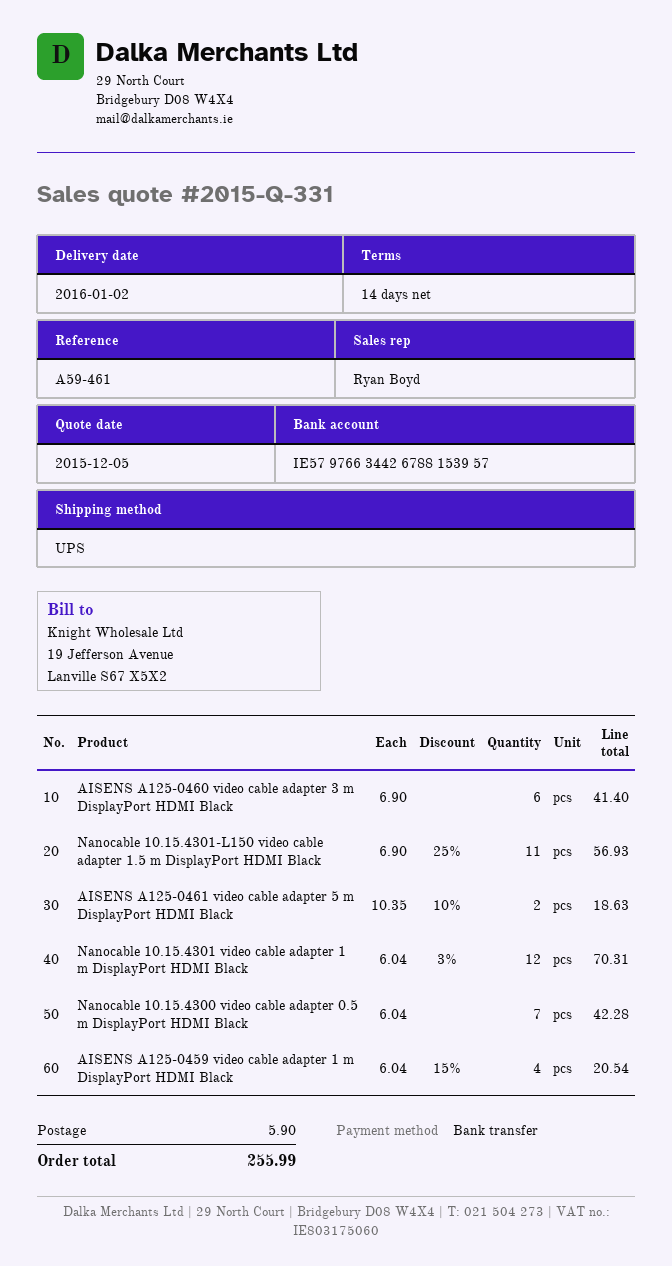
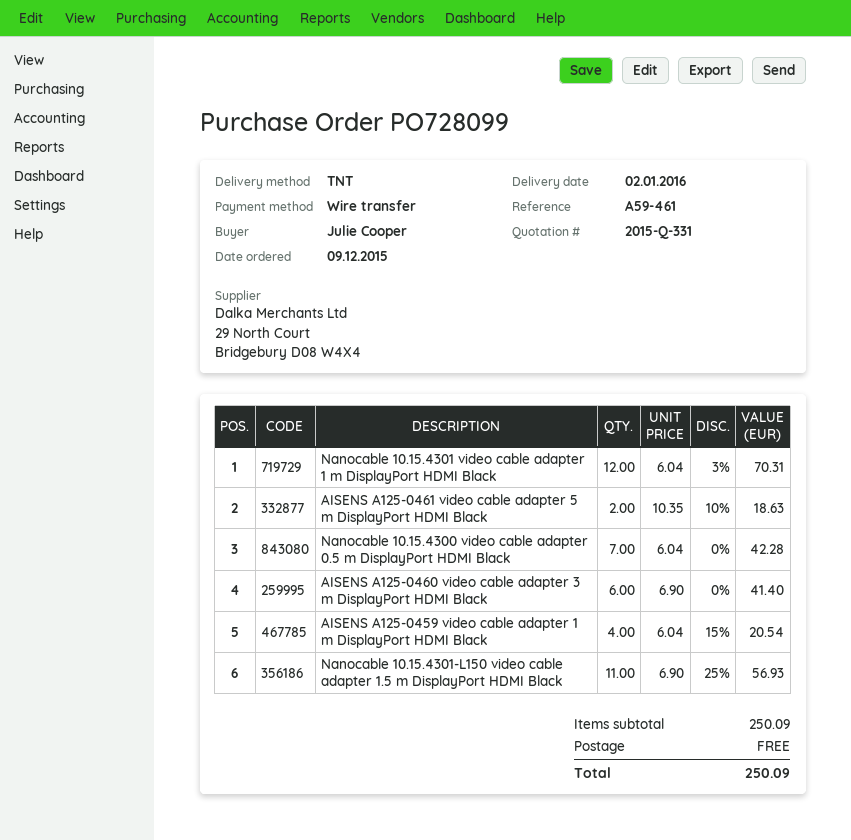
shipping method: UPS -> TNT
shipping: 5.90 -> 0.00
total: 255.99 -> 250.09

